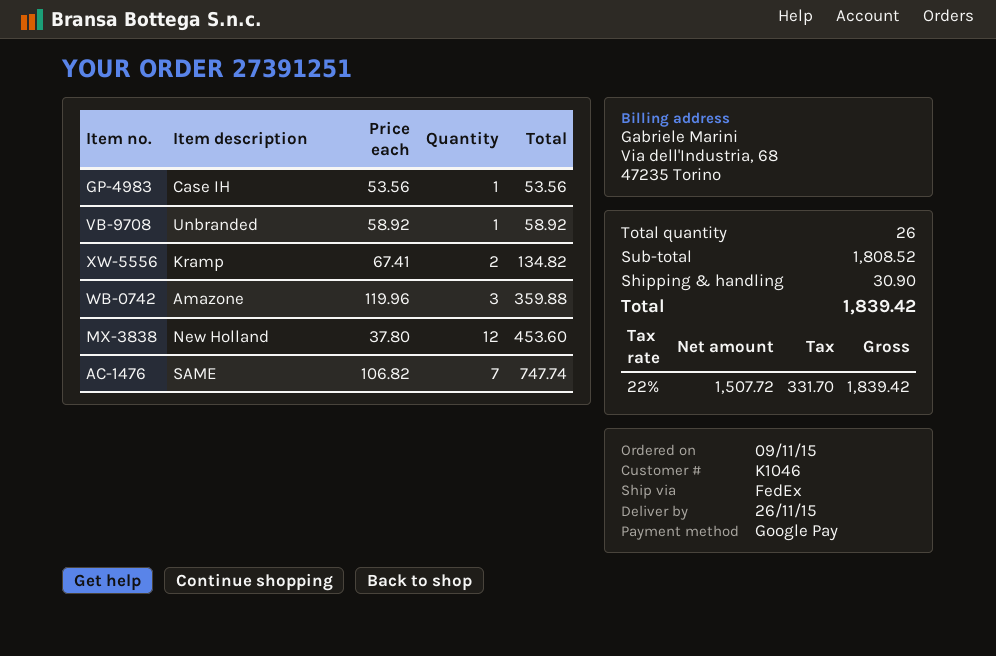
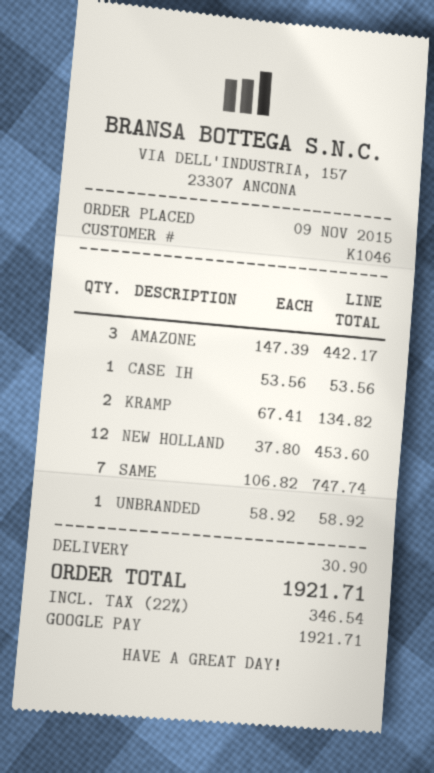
Amazone: 3 x 119.96 = 359.88 -> 3 x 147.39 = 442.17
tax: 22% = 331.70 -> 22% = 346.54
total: 1839.42 -> 1921.71

